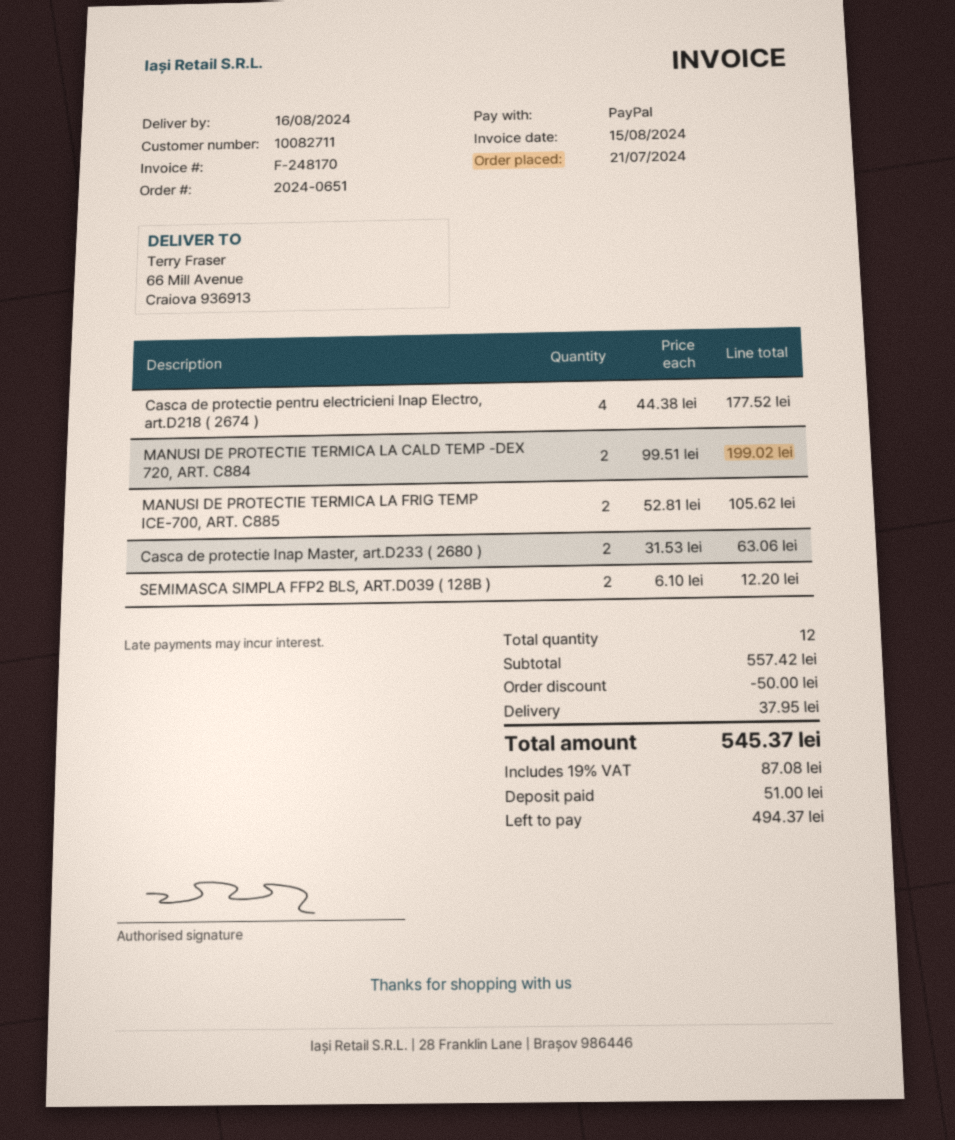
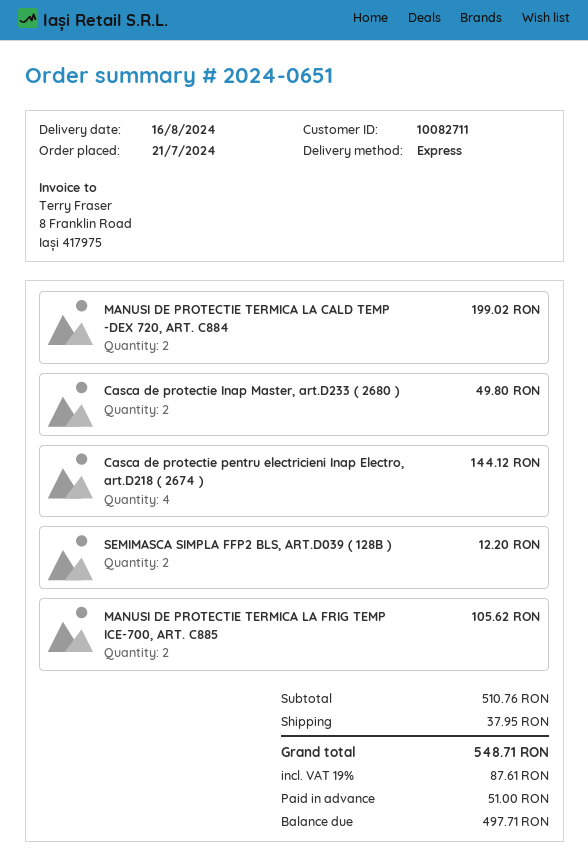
Casca de protectie pentru electricieni Inap Electro, art.D218 ( 2674 ): 4 for 177.52 -> 4 for 144.12
Casca de protectie Inap Master, art.D233 ( 2680 ): 2 for 63.06 -> 2 for 49.80
subtotal: 557.42 -> 510.76
discount: 50.00 -> none
tax: 19% = 87.08 -> 19% = 87.61
total: 545.37 -> 548.71
balance: 494.37 -> 497.71

